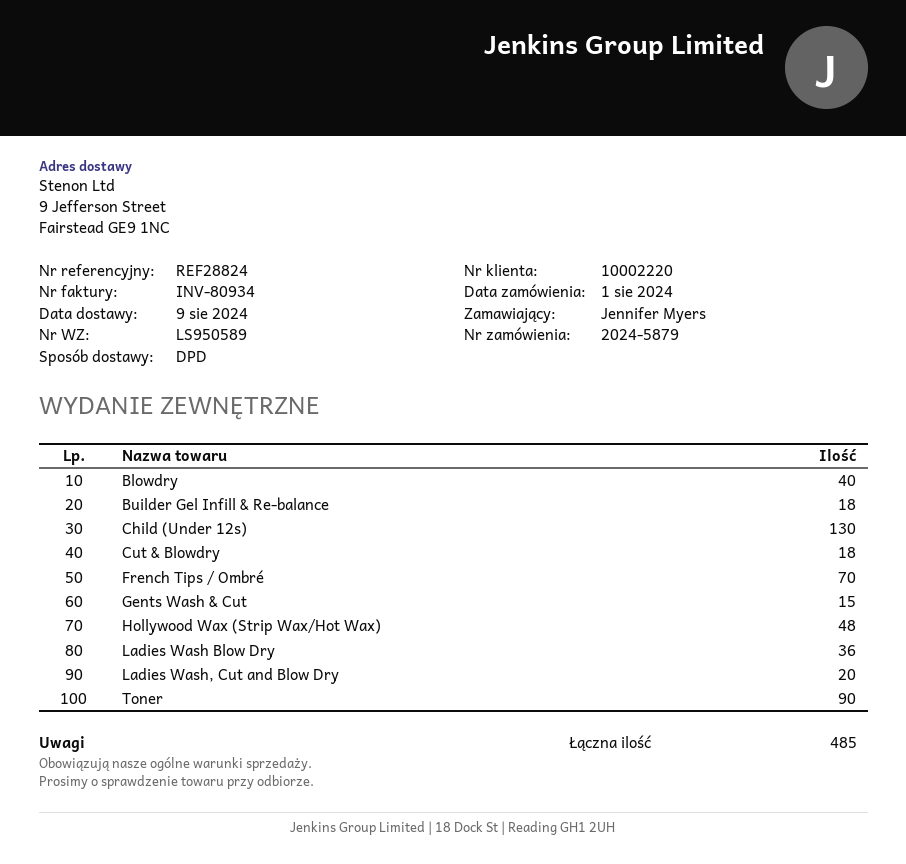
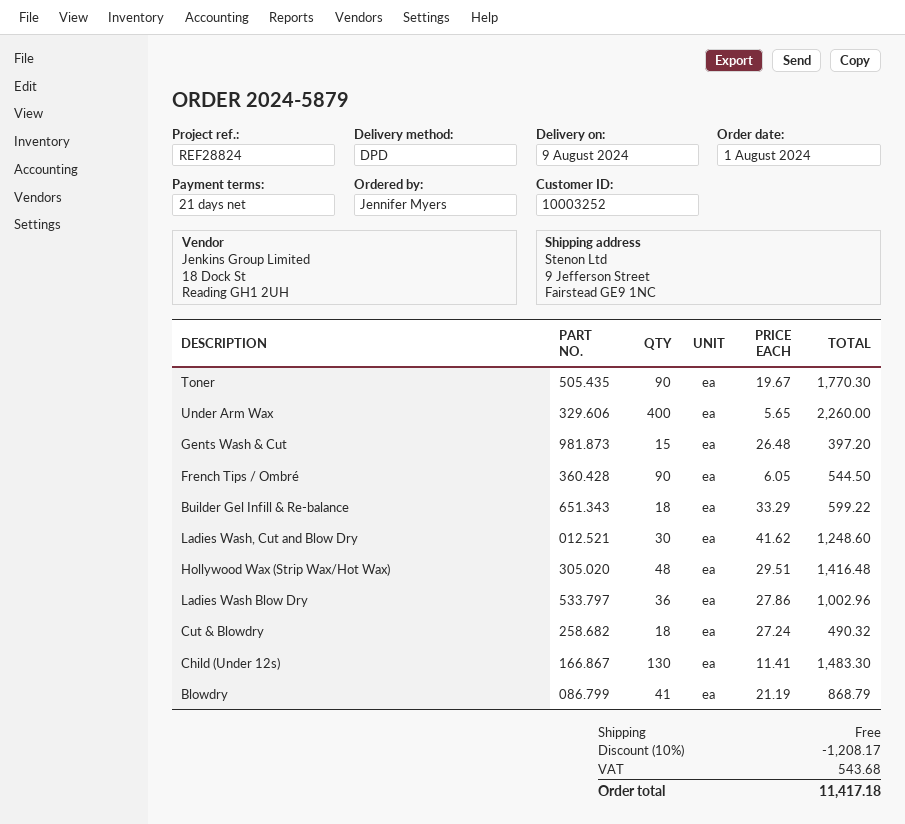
customer number: 10002220 -> 10003252
Blowdry: 40 -> 41
French Tips / Ombré: 70 -> 90
Ladies Wash, Cut and Blow Dry: 20 -> 30
Under Arm Wax: none -> 400

